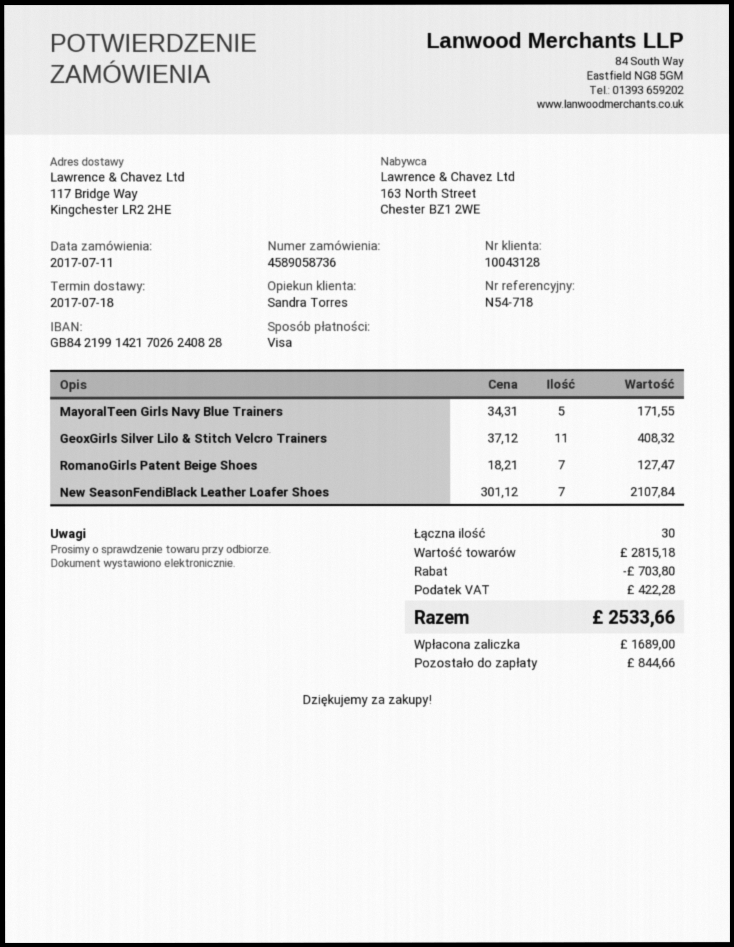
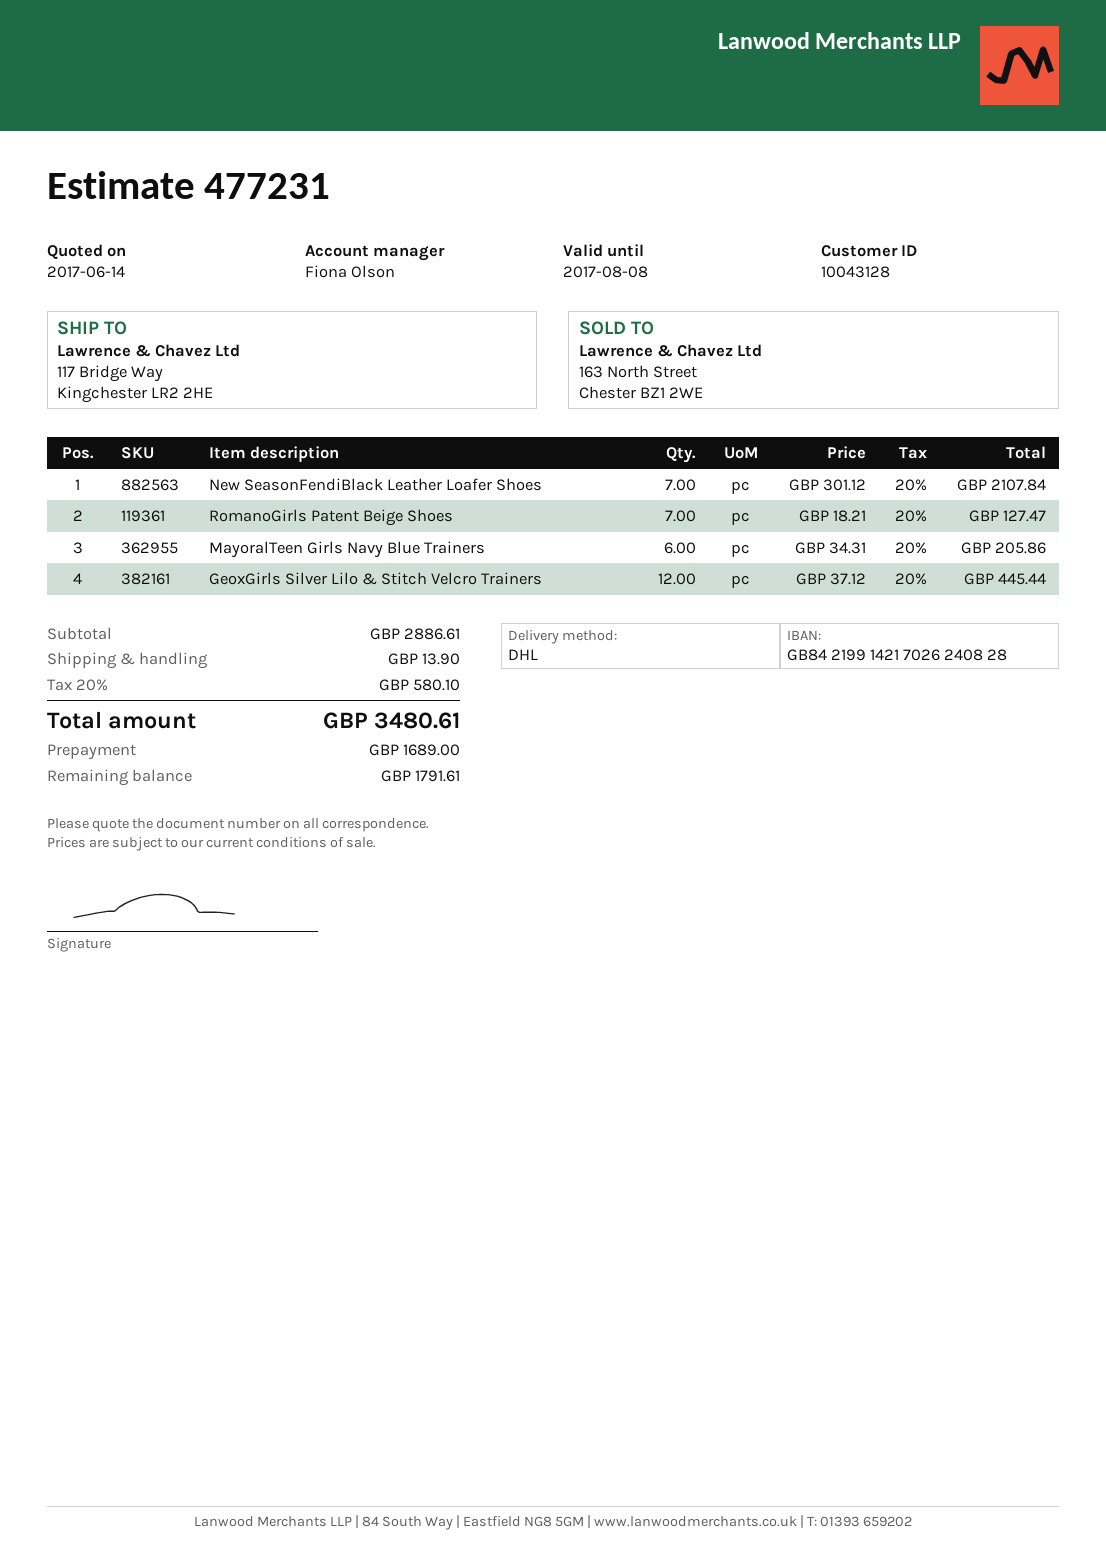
sales rep: Sandra Torres -> Fiona Olson
MayoralTeen Girls Navy Blue Trainers: 5 x 34.31 = 171.55 -> 6 x 34.31 = 205.86
GeoxGirls Silver Lilo & Stitch Velcro Trainers: 11 x 37.12 = 408.32 -> 12 x 37.12 = 445.44
subtotal: 2815.18 -> 2886.61
discount: 703.80 -> none
shipping: none -> 13.90
tax: 422.28 -> 580.10
total: 2533.66 -> 3480.61
balance: 844.66 -> 1791.61

